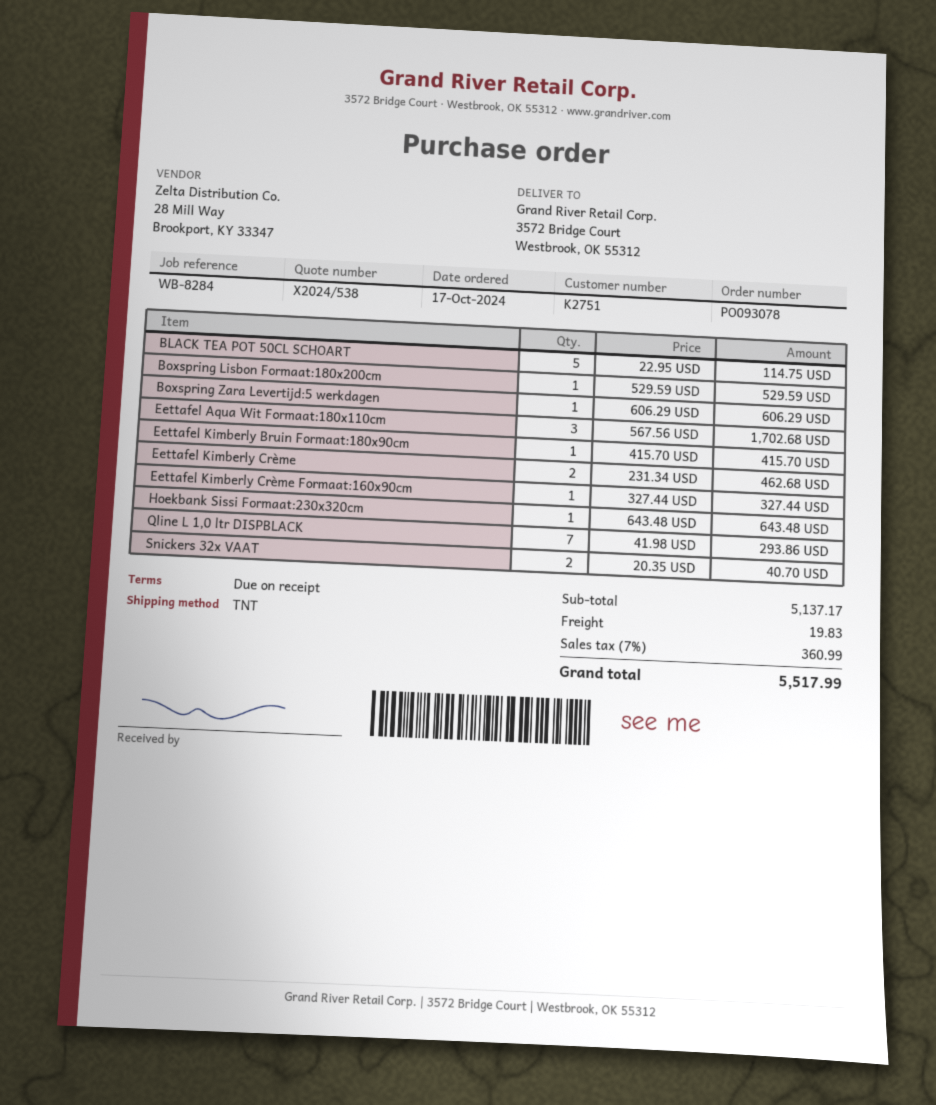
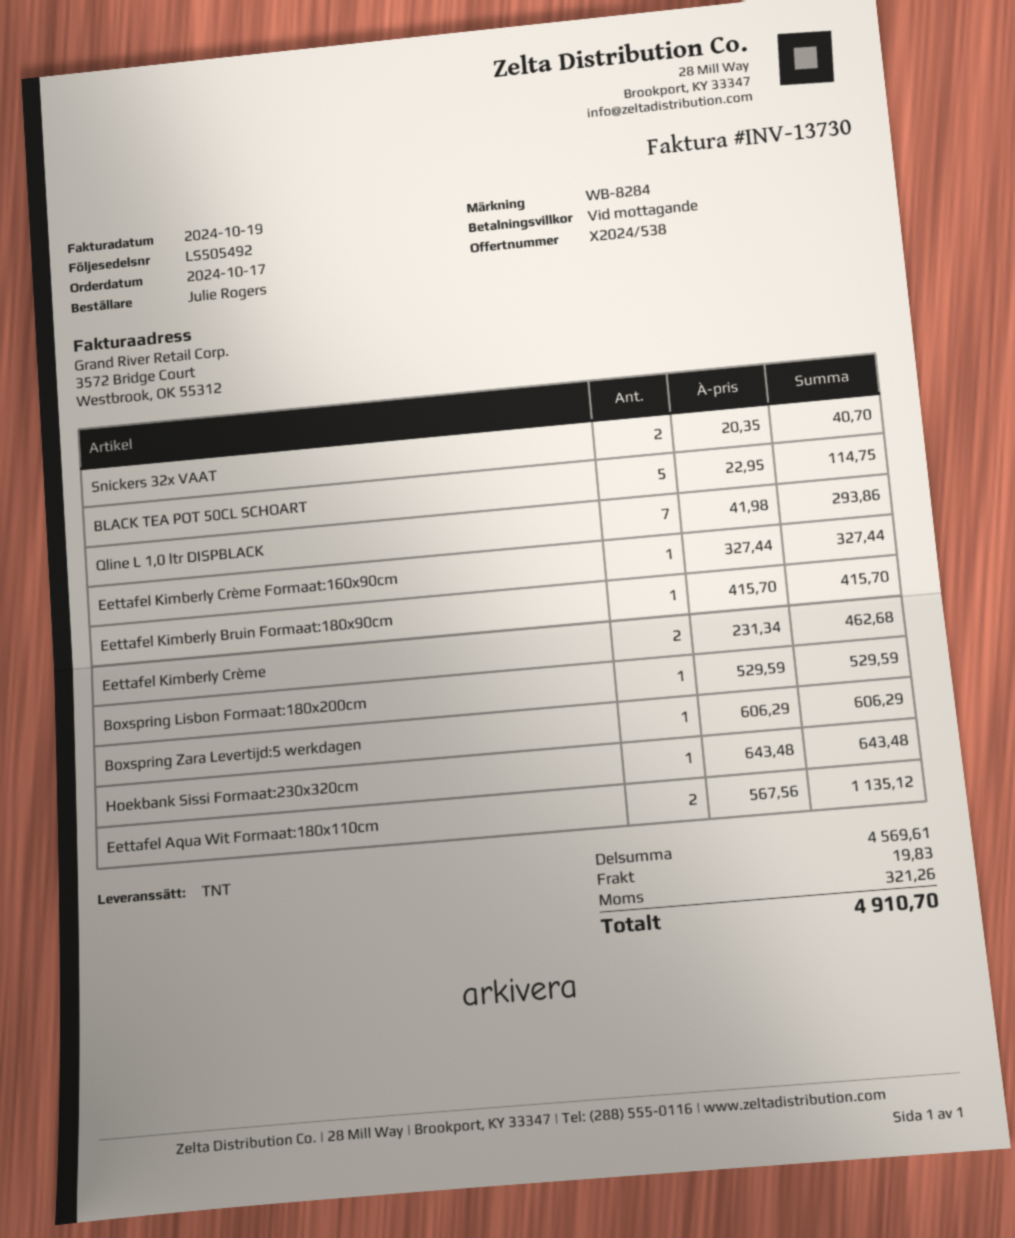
Eettafel Aqua Wit Formaat:180x110cm: 3 x 567.56 = 1702.68 -> 2 x 567.56 = 1135.12
subtotal: 5137.17 -> 4569.61
tax: 360.99 -> 321.26
total: 5517.99 -> 4910.70

